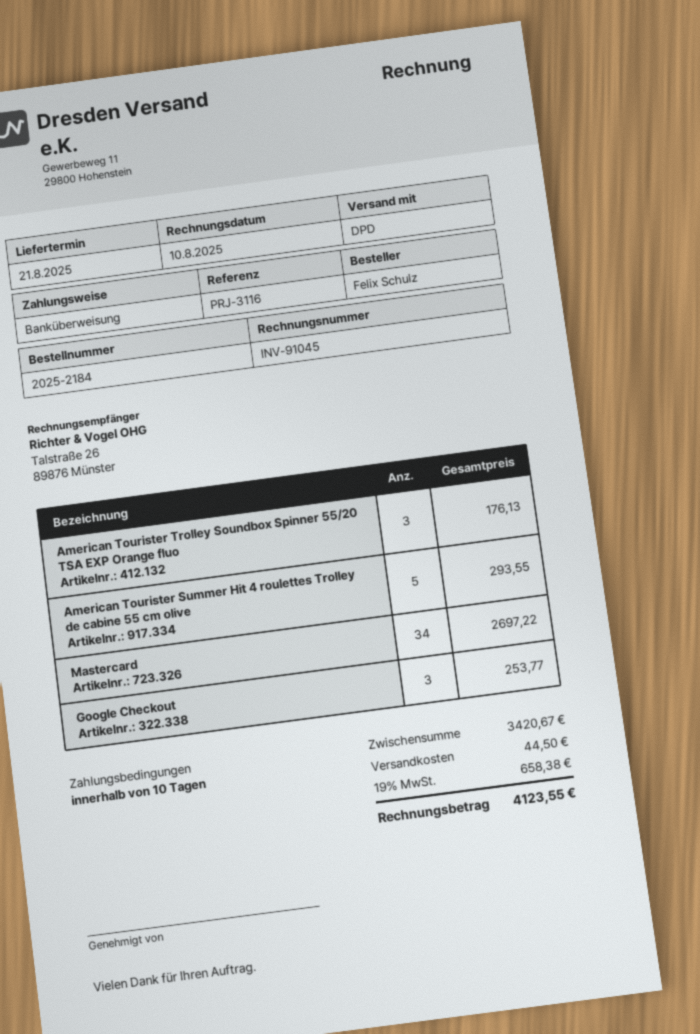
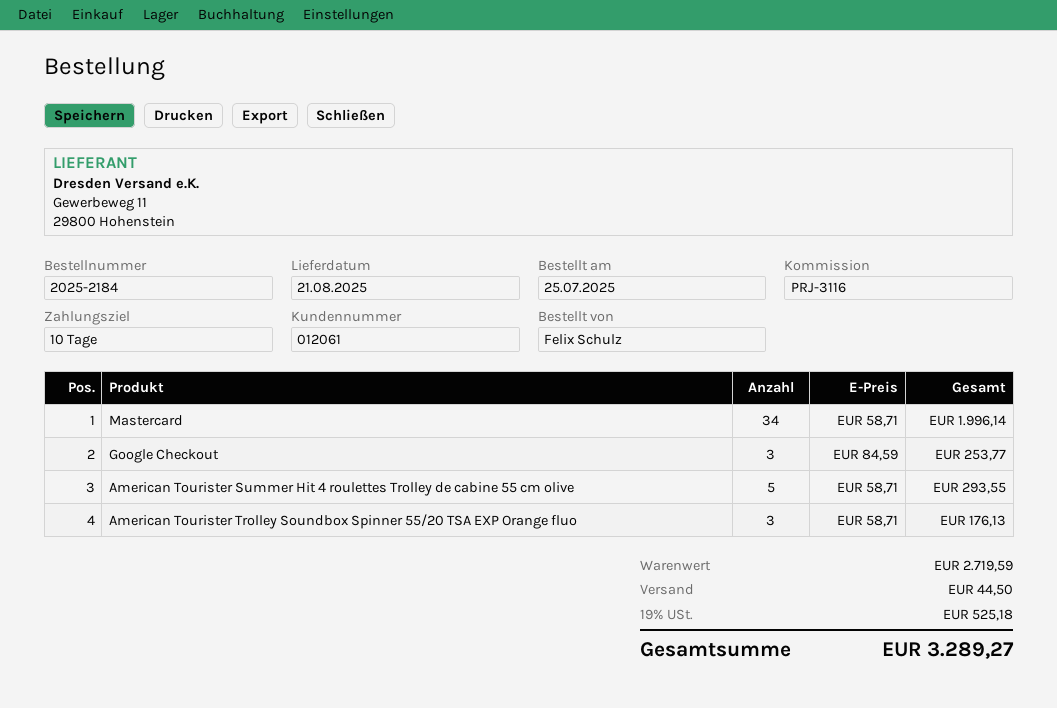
Mastercard: 34 for 2697.22 -> 34 for 1996.14
subtotal: 3420.67 -> 2719.59
tax: 19% = 658.38 -> 19% = 525.18
total: 4123.55 -> 3289.27

